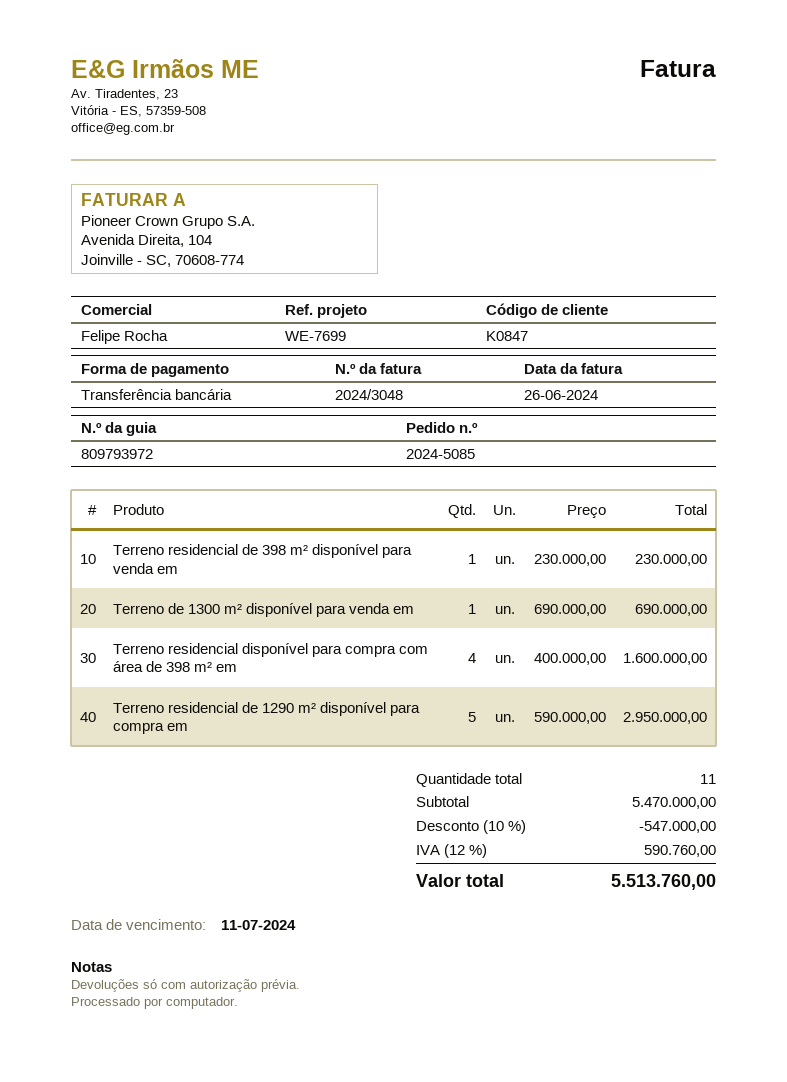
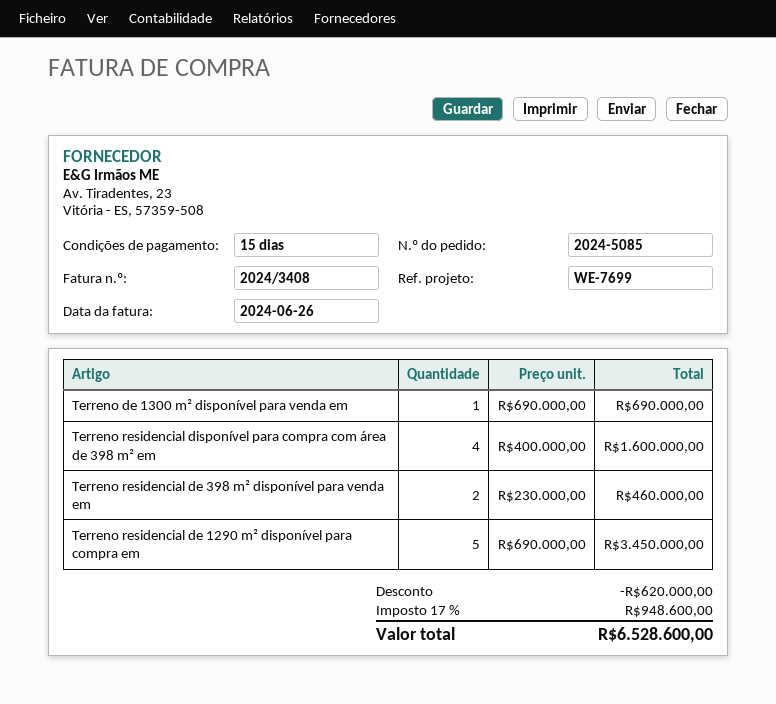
invoice number: 2024/3048 -> 2024/3408
Terreno residencial de 398 m² disponível para venda em: 1 x 230000.00 = 230000.00 -> 2 x 230000.00 = 460000.00
Terreno residencial de 1290 m² disponível para compra em: 5 x 590000.00 = 2950000.00 -> 5 x 690000.00 = 3450000.00
discount: 547000.00 -> 620000.00
tax: 12% = 590760.00 -> 17% = 948600.00
total: 5513760.00 -> 6528600.00

